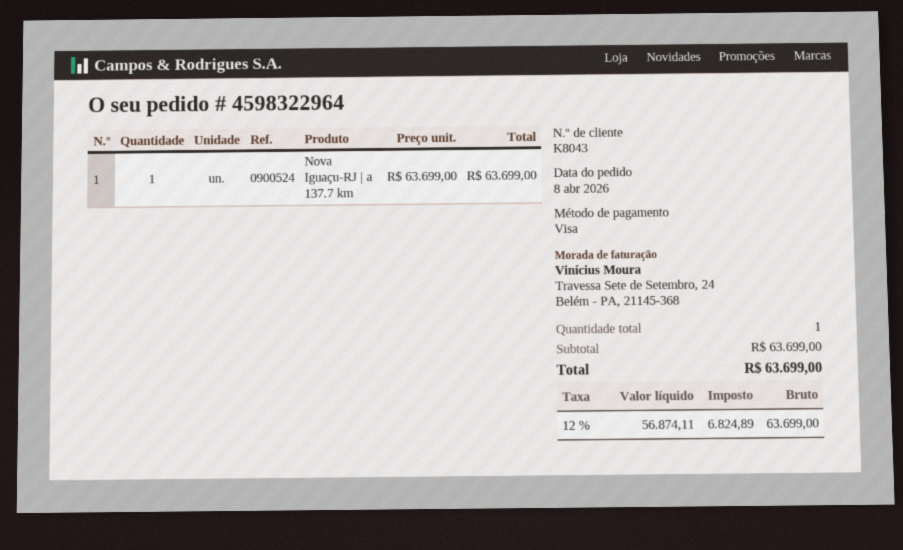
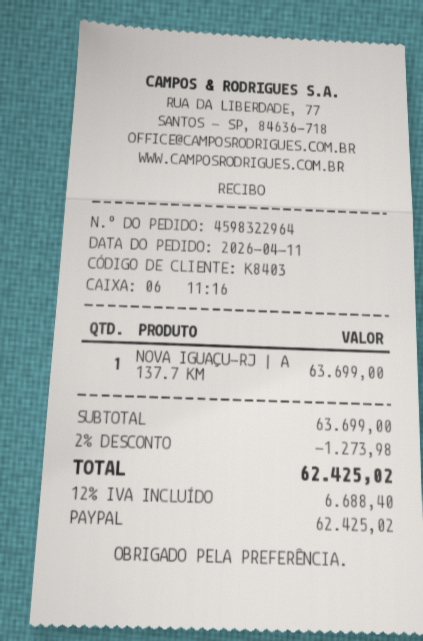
order date: 2026-04-08 -> 2026-04-11
customer number: K8043 -> K8403
payment method: Visa -> PayPal
discount: none -> 2% = 1273.98
tax: 12% = 6824.89 -> 12% = 6688.40
total: 63699.00 -> 62425.02

